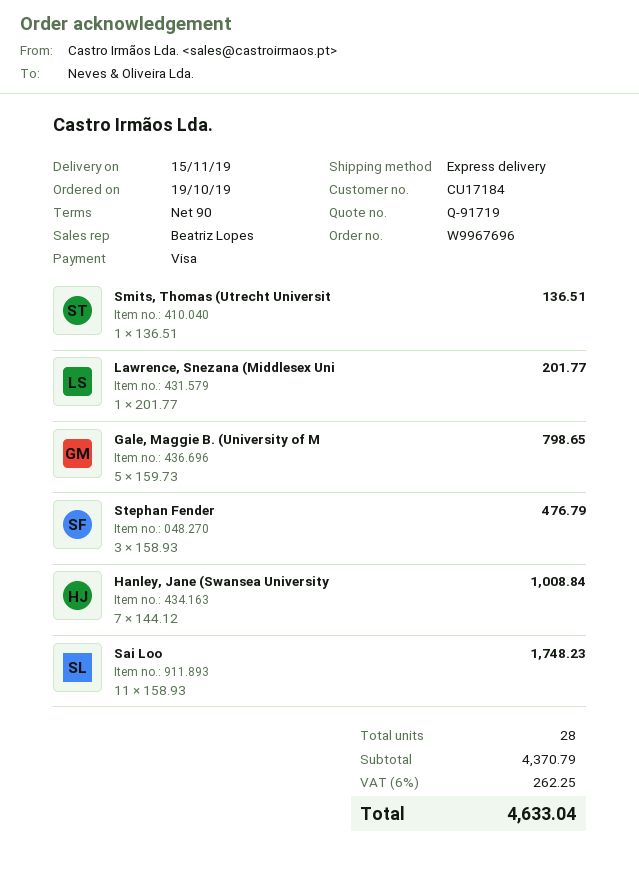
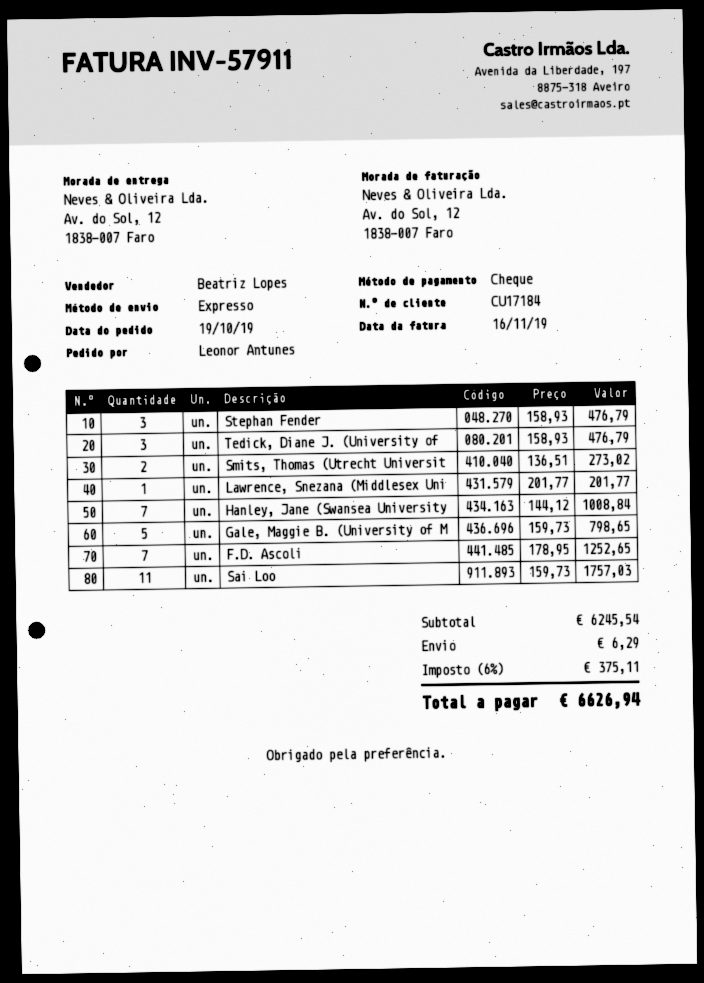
payment method: Visa -> cheque
Smits, Thomas (Utrecht Universit: 1 x 136.51 = 136.51 -> 2 x 136.51 = 273.02
Sai Loo: 11 x 158.93 = 1748.23 -> 11 x 159.73 = 1757.03
Tedick, Diane J. (University of: none -> 3 x 158.93 = 476.79
F.D. Ascoli: none -> 7 x 178.95 = 1252.65
subtotal: 4370.79 -> 6245.54
shipping: none -> 6.29
tax: 6% = 262.25 -> 6% = 375.11
total: 4633.04 -> 6626.94

